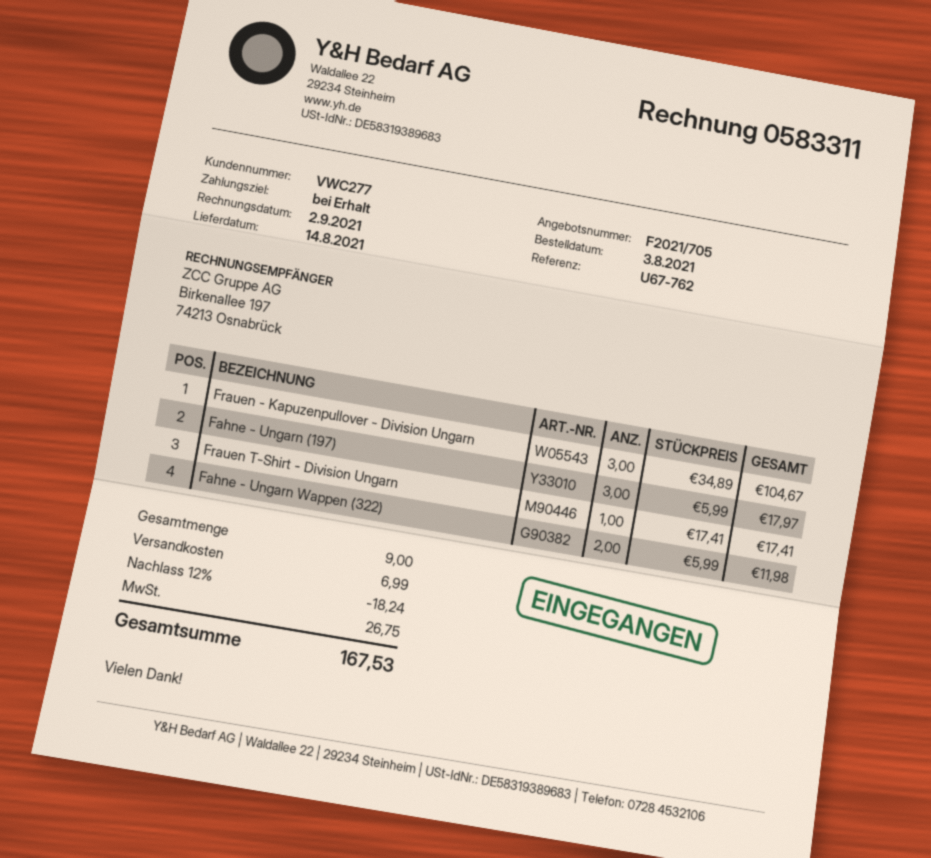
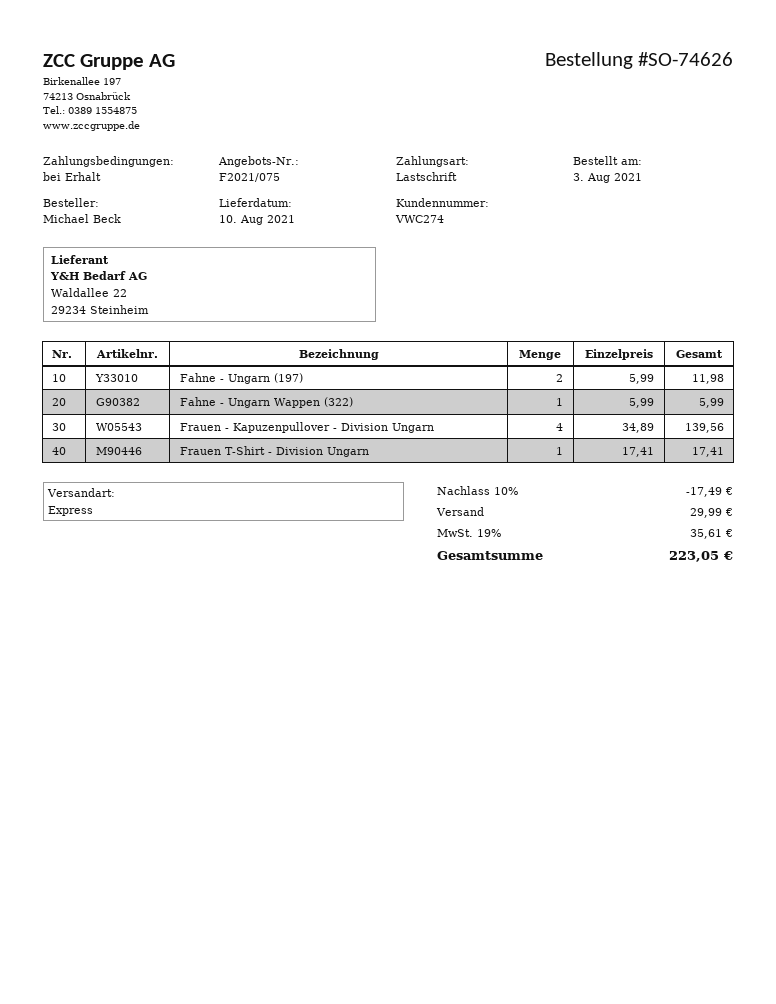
quote number: F2021/705 -> F2021/075
delivery date: 2021-08-14 -> 2021-08-10
customer number: VWC277 -> VWC274
Frauen - Kapuzenpullover - Division Ungarn: 3 x 34.89 = 104.67 -> 4 x 34.89 = 139.56
Fahne - Ungarn (197): 3 x 5.99 = 17.97 -> 2 x 5.99 = 11.98
Fahne - Ungarn Wappen (322): 2 x 5.99 = 11.98 -> 1 x 5.99 = 5.99
discount: 12% = 18.24 -> 10% = 17.49
shipping: 6.99 -> 29.99
tax: 26.75 -> 35.61
total: 167.53 -> 223.05

